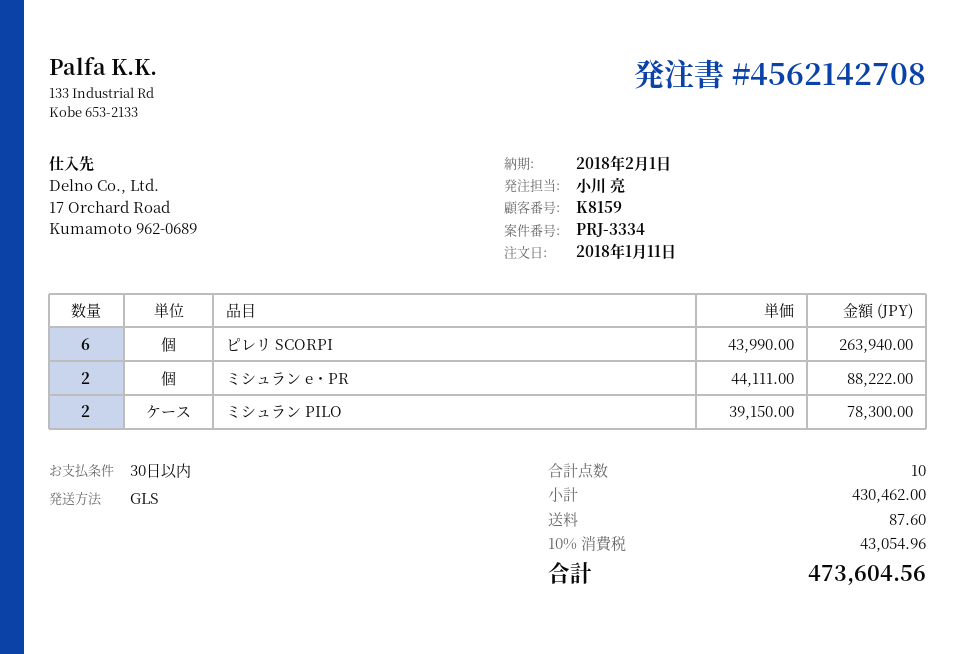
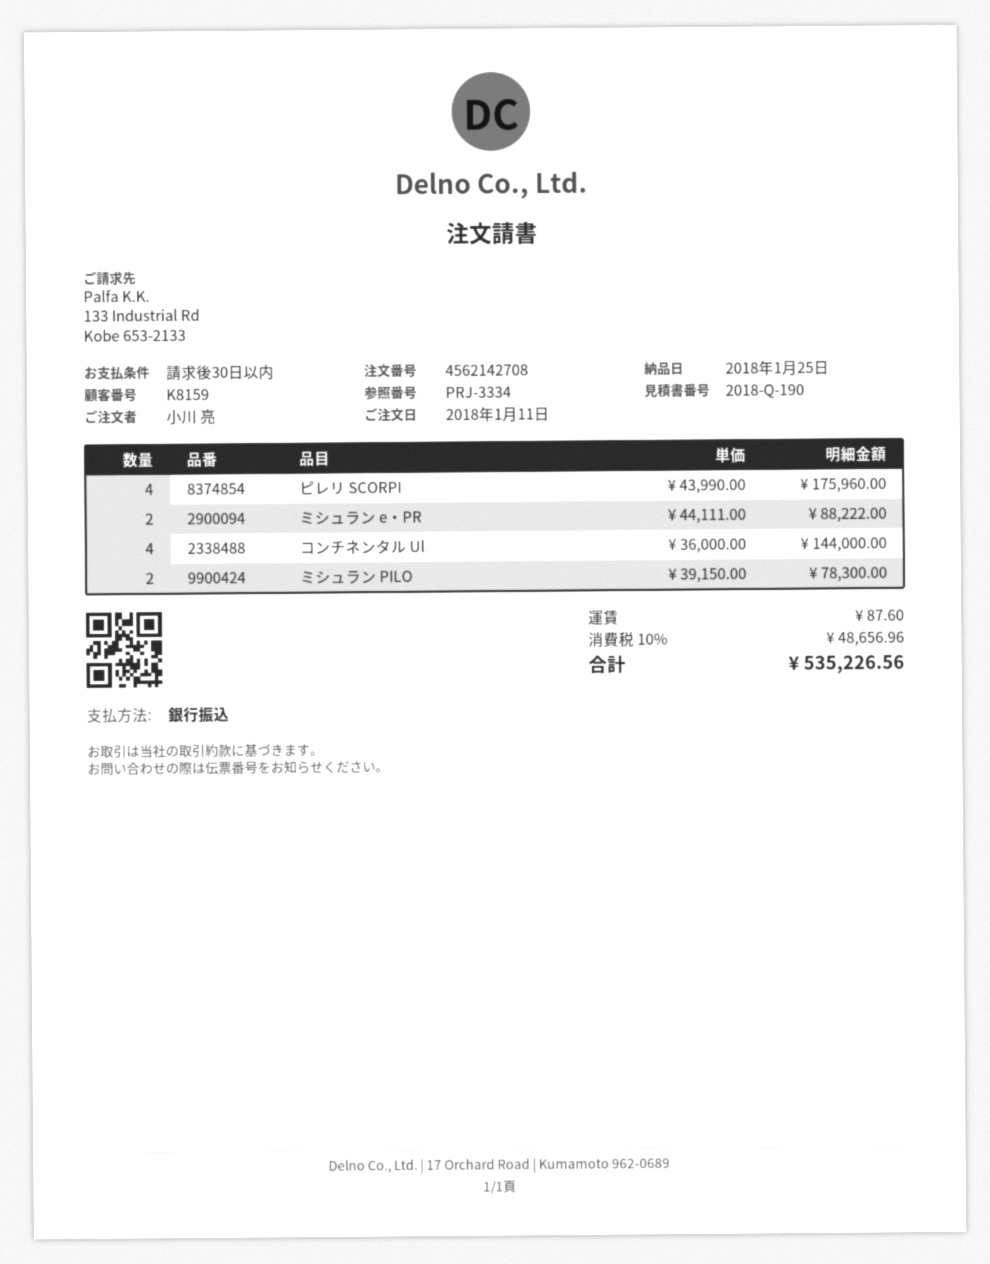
delivery date: 2018-02-01 -> 2018-01-25
ピレリ SCORPI: 6 x 43990.00 = 263940.00 -> 4 x 43990.00 = 175960.00
コンチネンタル Ul: none -> 4 x 36000.00 = 144000.00
tax: 10% = 43054.96 -> 10% = 48656.96
total: 473604.56 -> 535226.56

